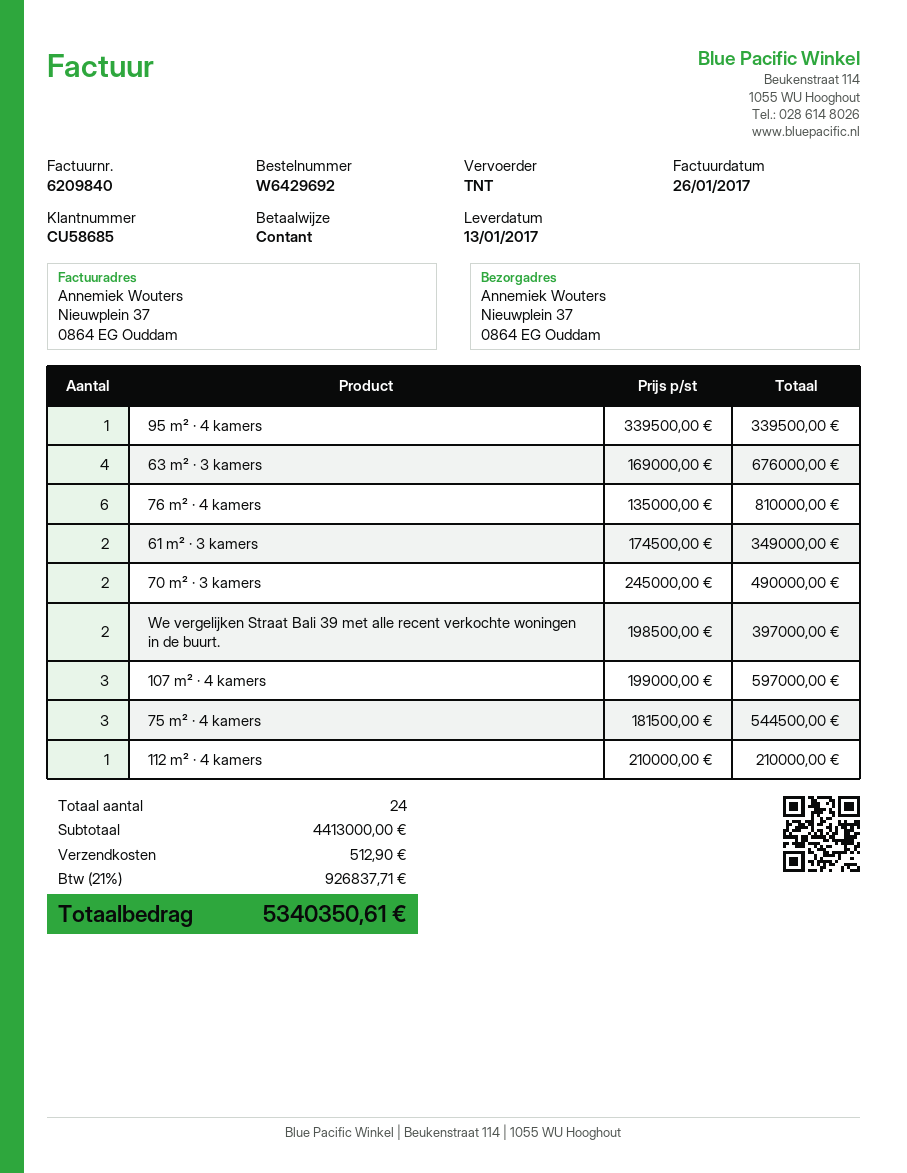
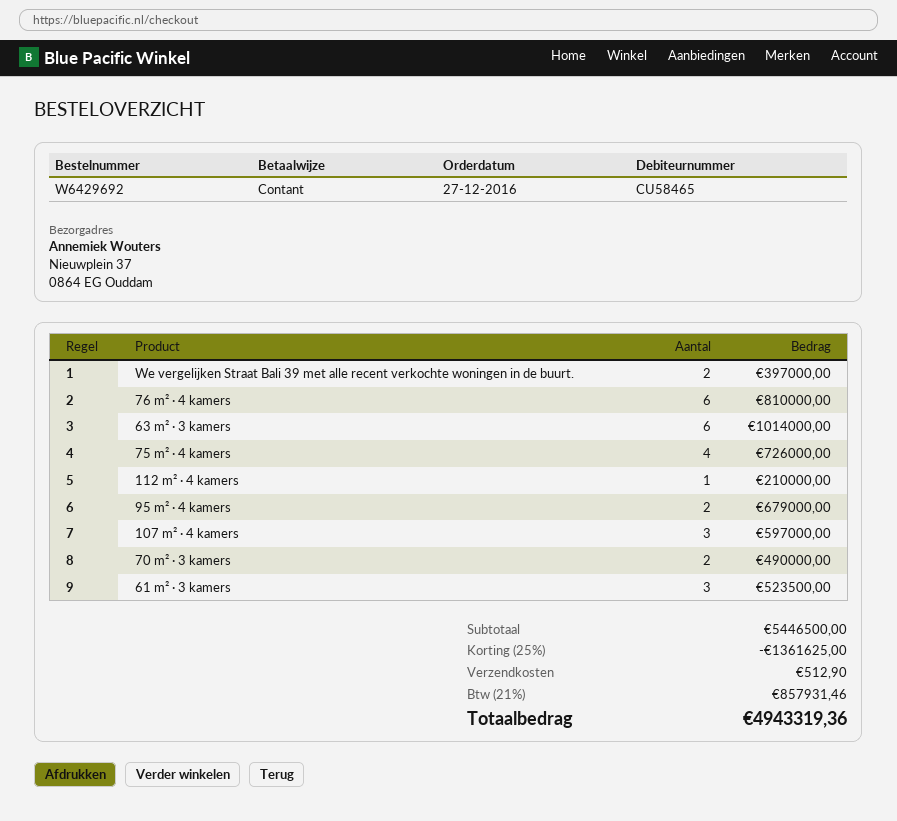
customer number: CU58685 -> CU58465
95 m² · 4 kamers: 1 for 339500.00 -> 2 for 679000.00
63 m² · 3 kamers: 4 for 676000.00 -> 6 for 1014000.00
61 m² · 3 kamers: 2 for 349000.00 -> 3 for 523500.00
75 m² · 4 kamers: 3 for 544500.00 -> 4 for 726000.00
subtotal: 4413000.00 -> 5446500.00
discount: none -> 25% = 1361625.00
tax: 21% = 926837.71 -> 21% = 857931.46
total: 5340350.61 -> 4943319.36

